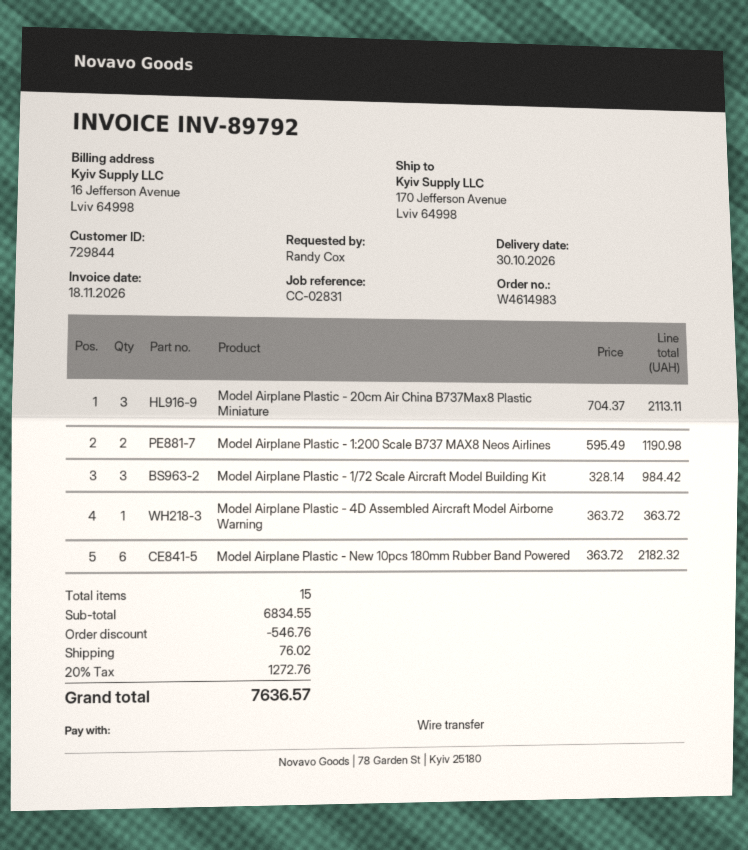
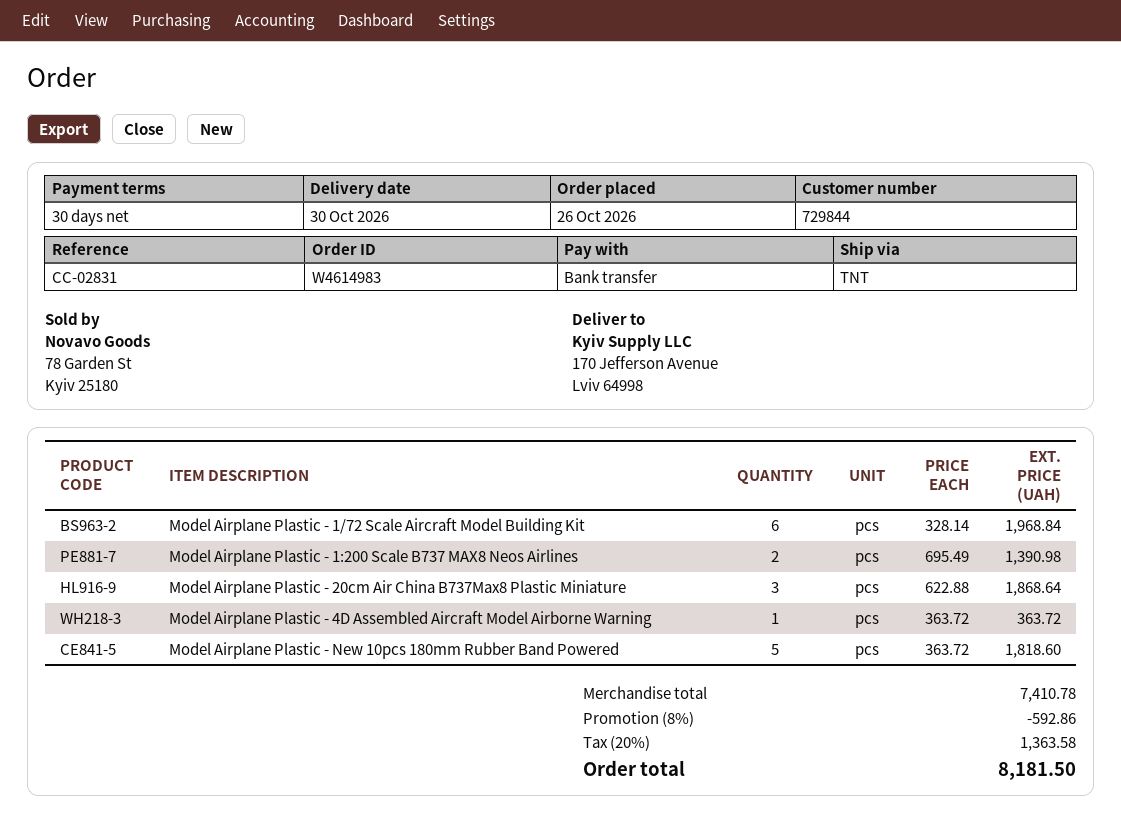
Model Airplane Plastic - 20cm Air China B737Max8 Plastic Miniature: 3 x 704.37 = 2113.11 -> 3 x 622.88 = 1868.64
Model Airplane Plastic - 1:200 Scale B737 MAX8 Neos Airlines: 2 x 595.49 = 1190.98 -> 2 x 695.49 = 1390.98
Model Airplane Plastic - 1/72 Scale Aircraft Model Building Kit: 3 x 328.14 = 984.42 -> 6 x 328.14 = 1968.84
Model Airplane Plastic - New 10pcs 180mm Rubber Band Powered: 6 x 363.72 = 2182.32 -> 5 x 363.72 = 1818.60
subtotal: 6834.55 -> 7410.78
discount: 546.76 -> 592.86
shipping: 76.02 -> none
tax: 20% = 1272.76 -> 20% = 1363.58
total: 7636.57 -> 8181.50

